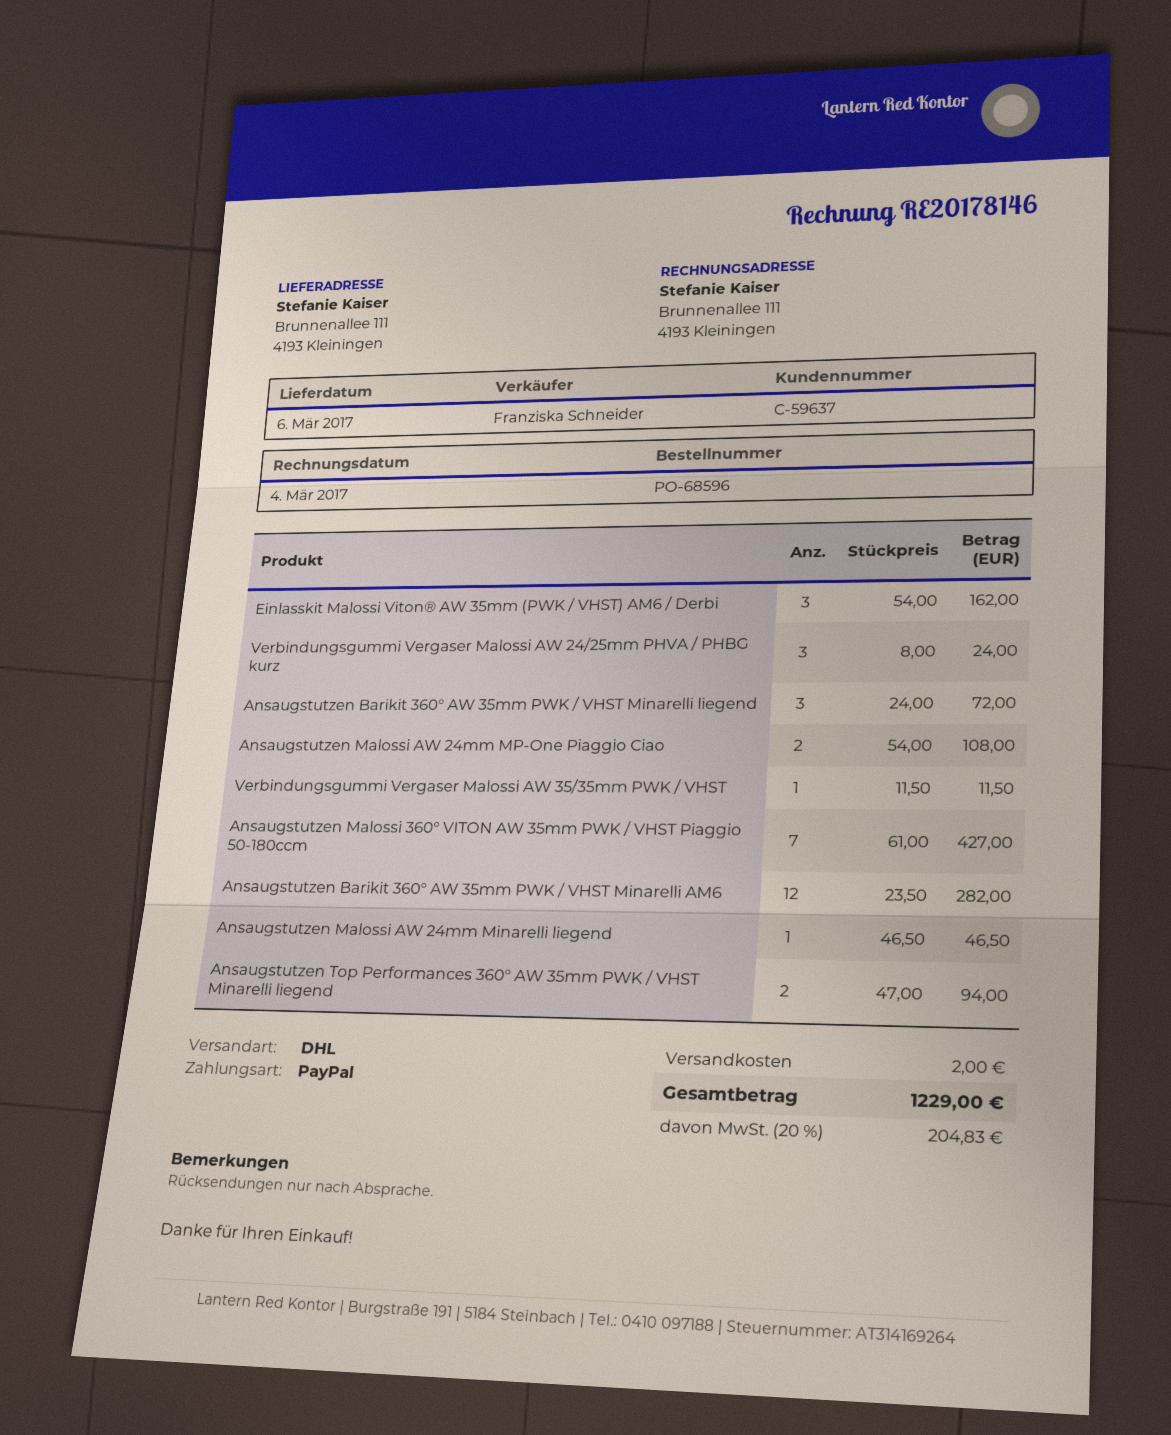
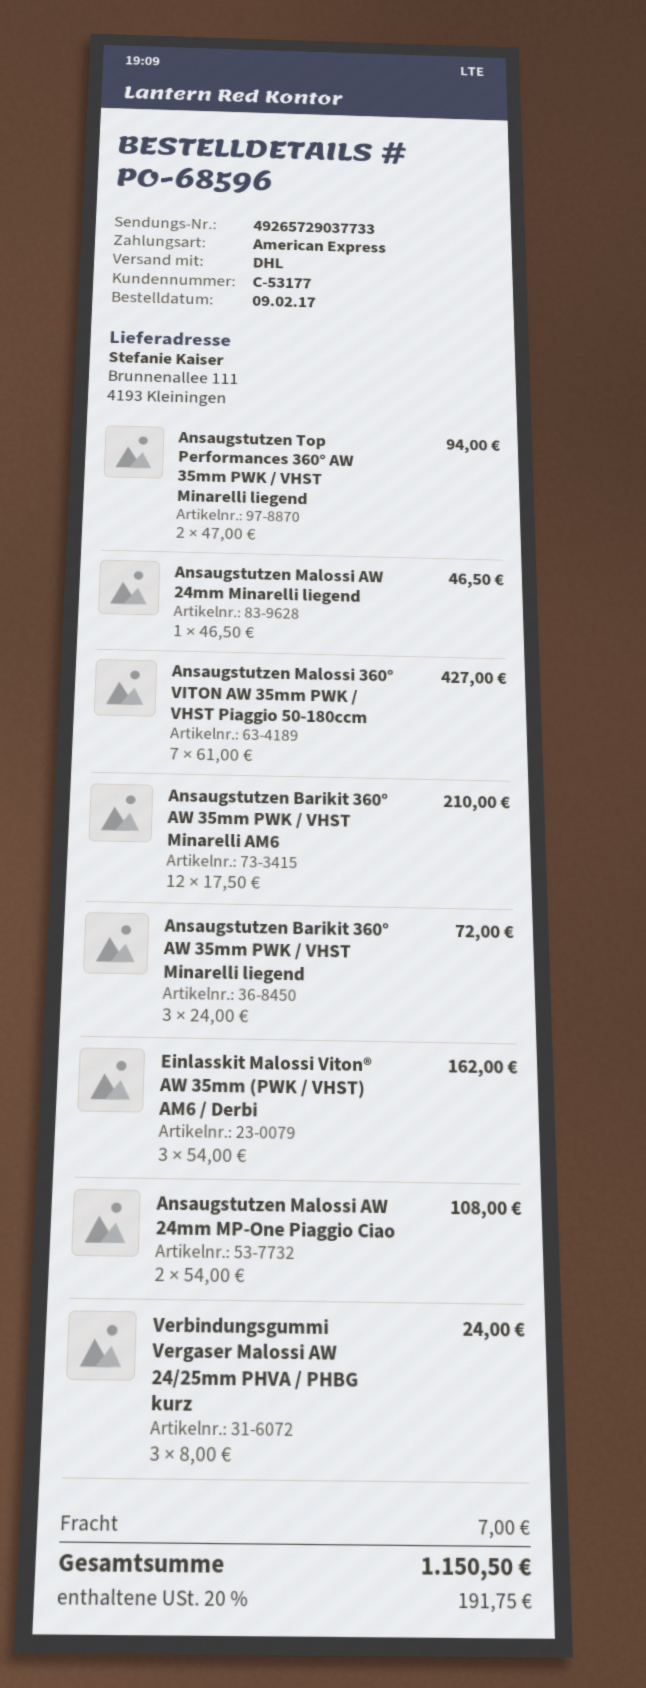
customer number: C-59637 -> C-53177
payment method: PayPal -> American Express
Verbindungsgummi Vergaser Malossi AW 35/35mm PWK / VHST: 1 x 11.50 = 11.50 -> none
Ansaugstutzen Barikit 360° AW 35mm PWK / VHST Minarelli AM6: 12 x 23.50 = 282.00 -> 12 x 17.50 = 210.00
shipping: 2.00 -> 7.00
tax: 20% = 204.83 -> 20% = 191.75
total: 1229.00 -> 1150.50

